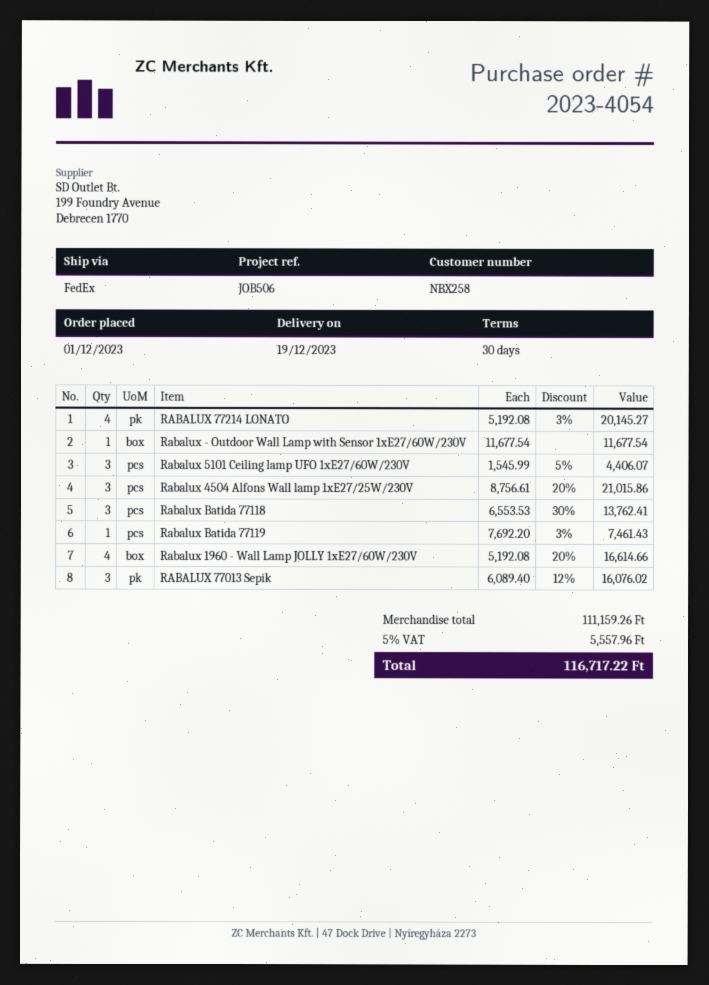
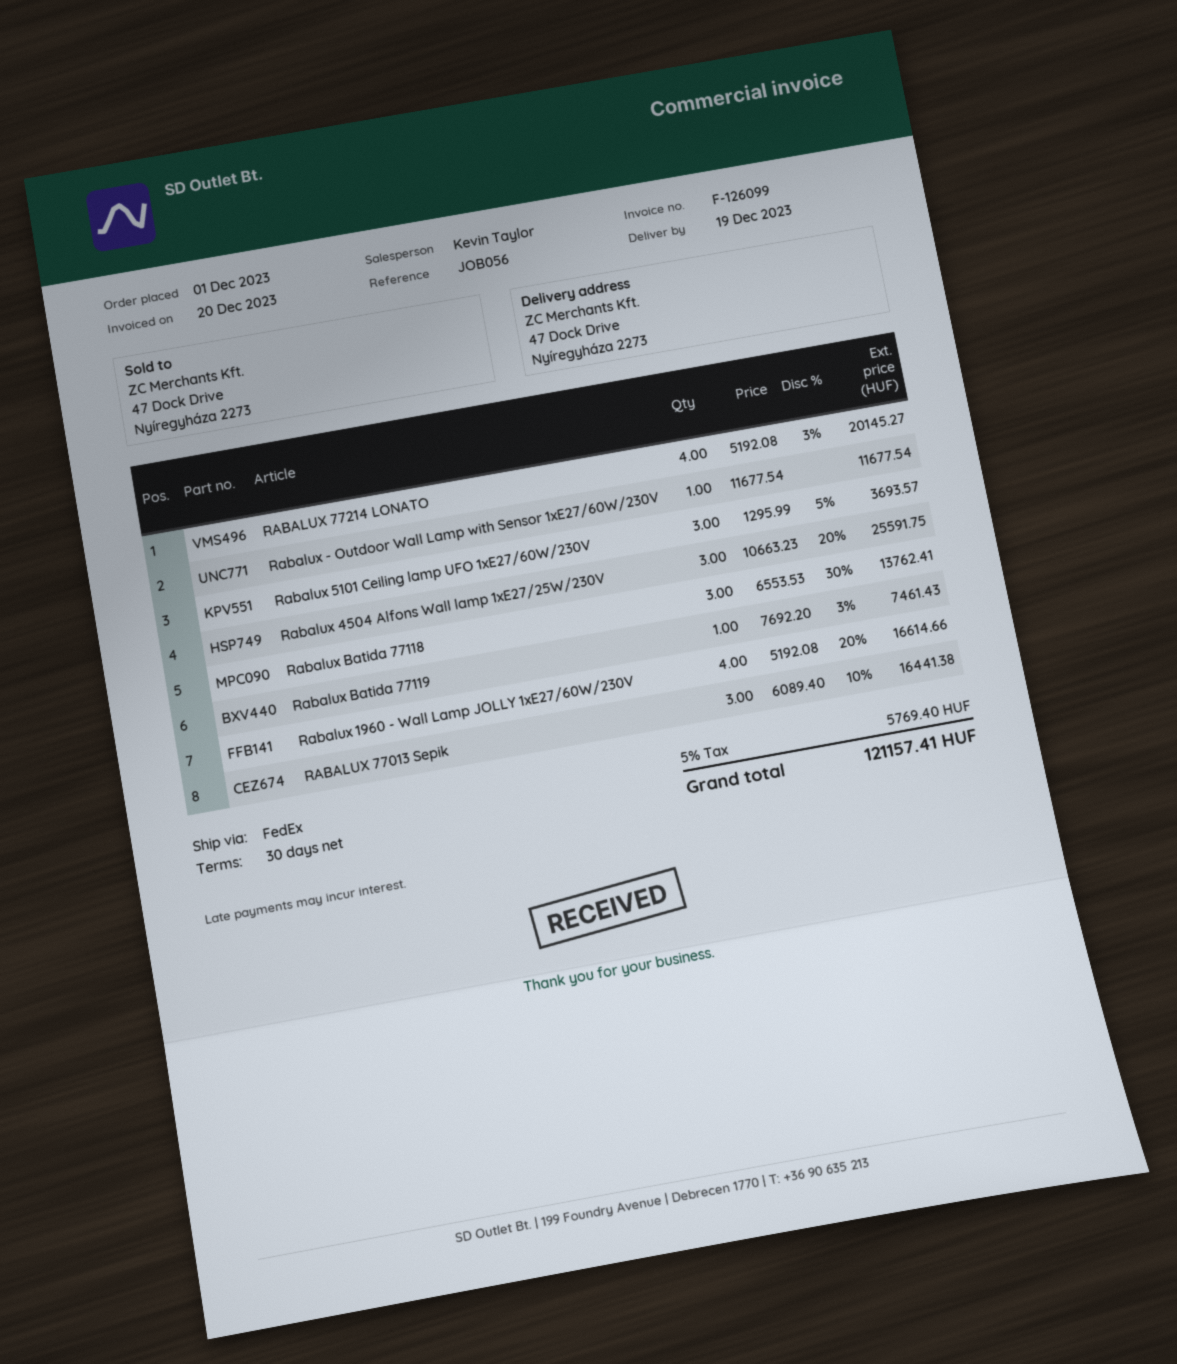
reference: JOB506 -> JOB056
Rabalux 5101 Ceiling lamp UFO 1xE27/60W/230V: 3 x 1545.99 - 5% = 4406.07 -> 3 x 1295.99 - 5% = 3693.57
Rabalux 4504 Alfons Wall lamp 1xE27/25W/230V: 3 x 8756.61 - 20% = 21015.86 -> 3 x 10663.23 - 20% = 25591.75
RABALUX 77013 Sepik: 3 x 6089.40 - 12% = 16076.02 -> 3 x 6089.40 - 10% = 16441.38
tax: 5% = 5557.96 -> 5% = 5769.40
total: 116717.22 -> 121157.41

